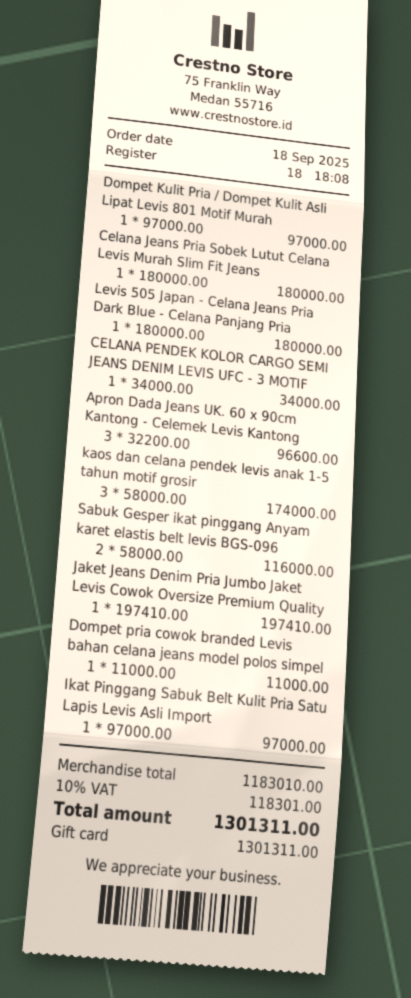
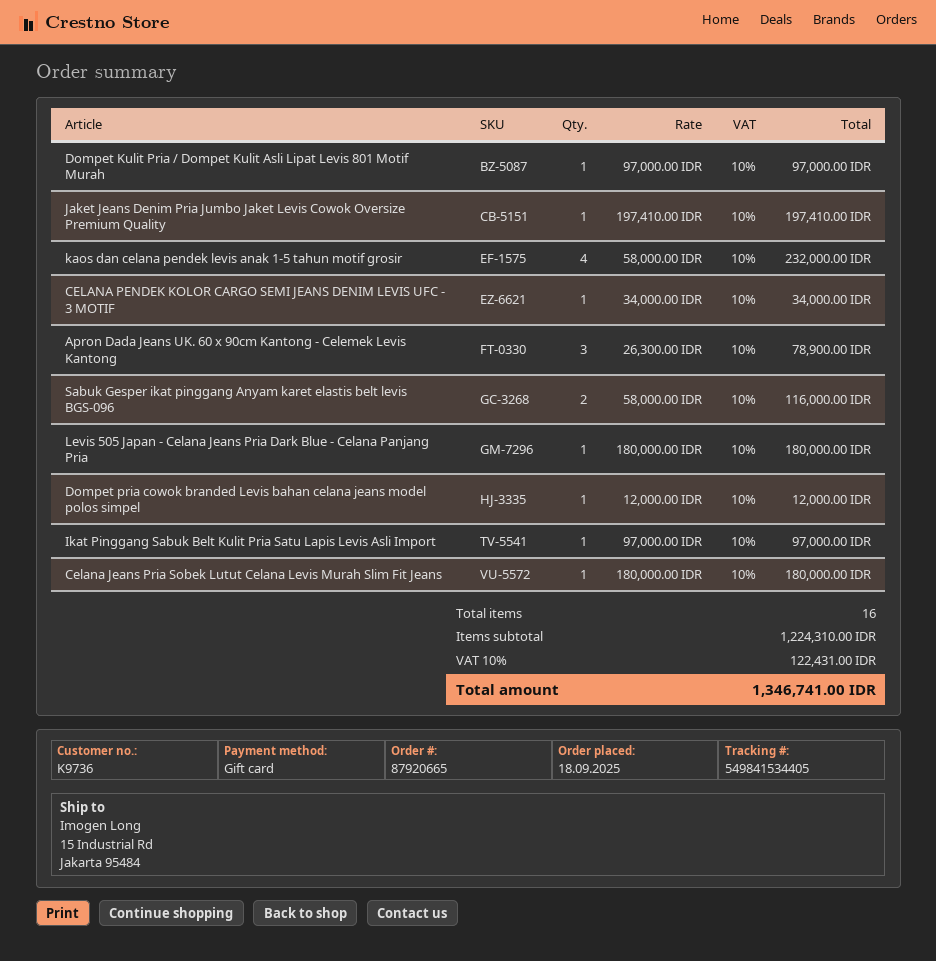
Apron Dada Jeans UK. 60 x 90cm Kantong - Celemek Levis Kantong: 3 x 32200.00 = 96600.00 -> 3 x 26300.00 = 78900.00
kaos dan celana pendek levis anak 1-5 tahun motif grosir: 3 x 58000.00 = 174000.00 -> 4 x 58000.00 = 232000.00
Dompet pria cowok branded Levis bahan celana jeans model polos simpel: 1 x 11000.00 = 11000.00 -> 1 x 12000.00 = 12000.00
subtotal: 1183010.00 -> 1224310.00
tax: 10% = 118301.00 -> 10% = 122431.00
total: 1301311.00 -> 1346741.00

